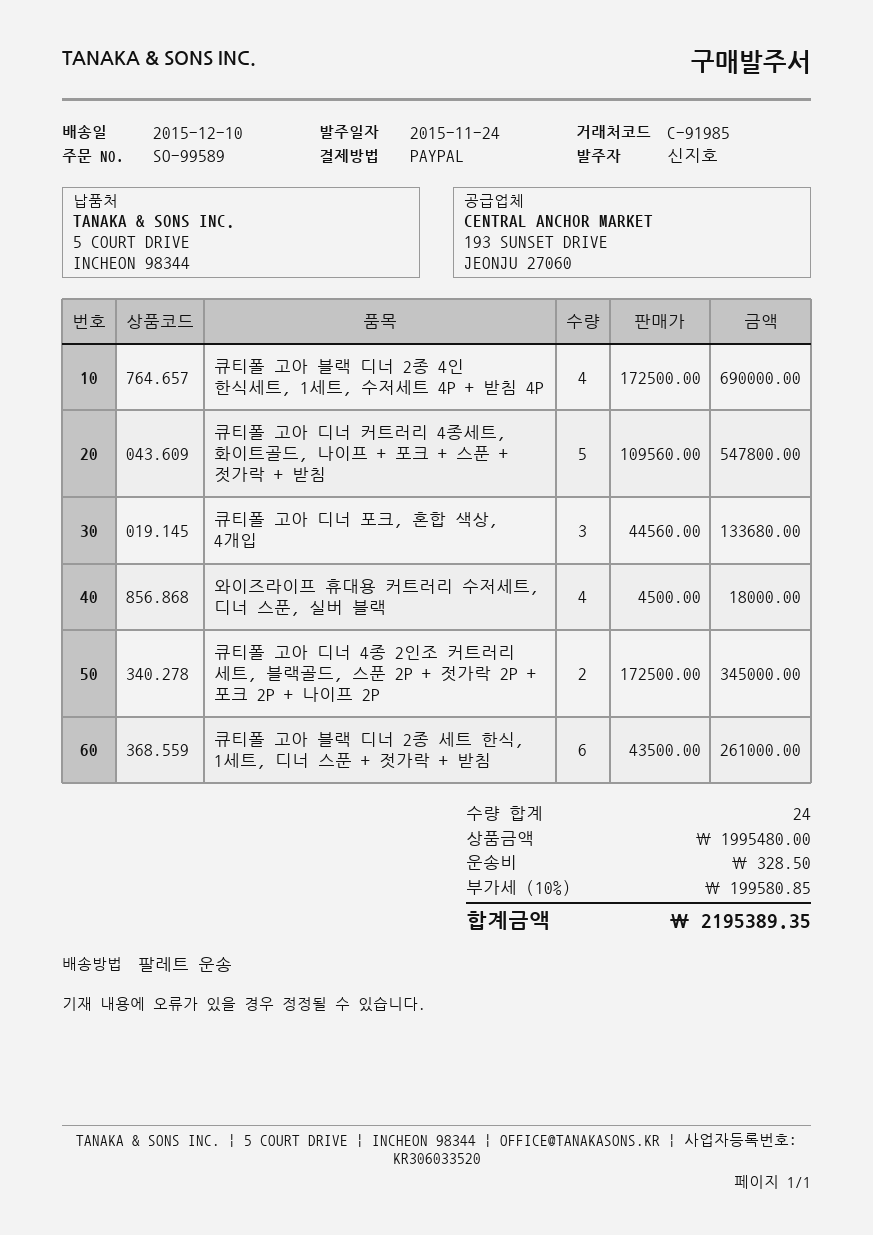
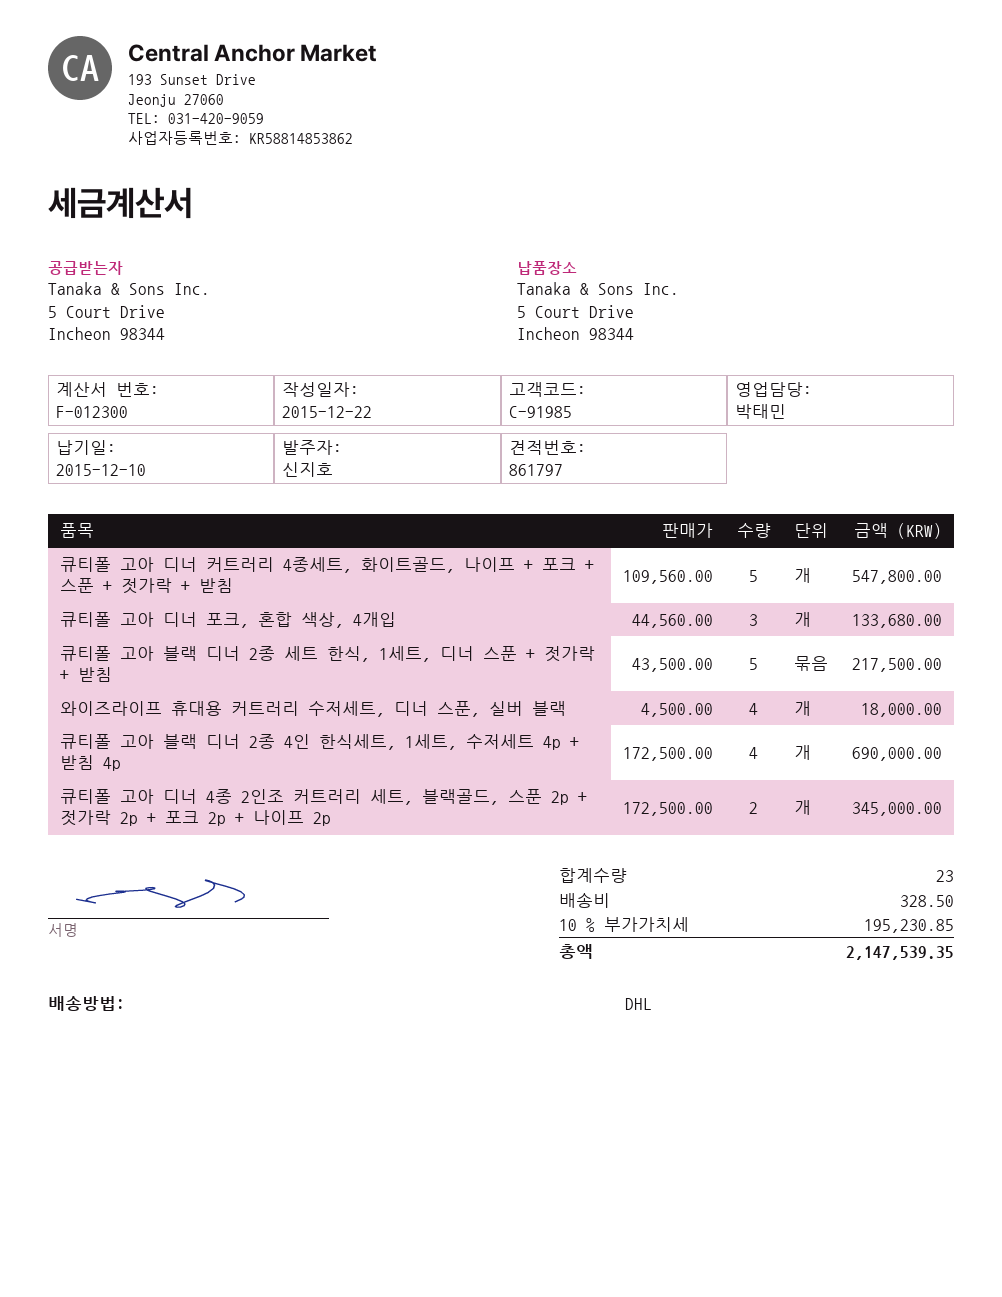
shipping method: pallet freight -> DHL
큐티폴 고아 블랙 디너 2종 세트 한식, 1세트, 디너 스푼 + 젓가락 + 받침: 6 x 43500.00 = 261000.00 -> 5 x 43500.00 = 217500.00
total quantity: 24 -> 23
tax: 10% = 199580.85 -> 10% = 195230.85
total: 2195389.35 -> 2147539.35

